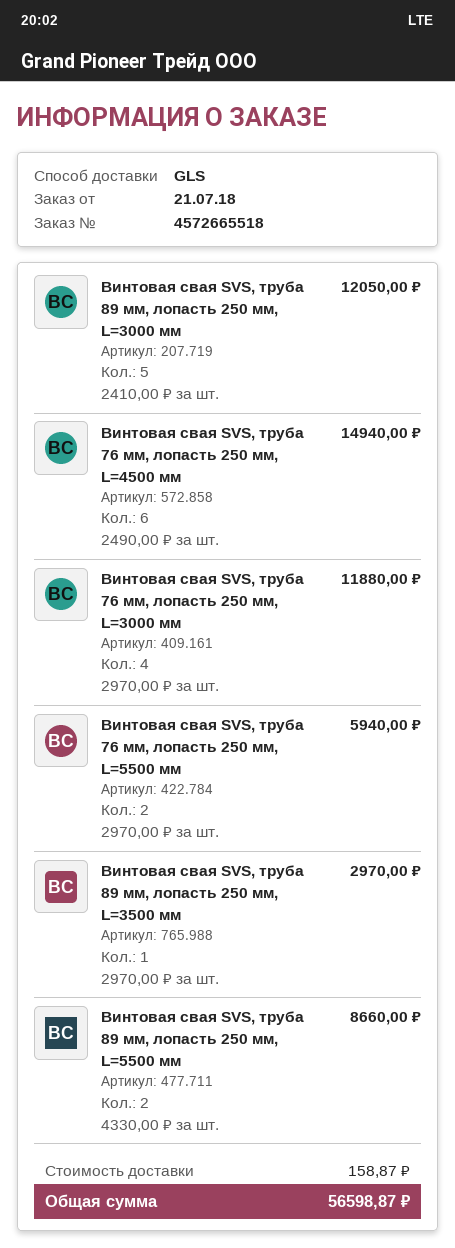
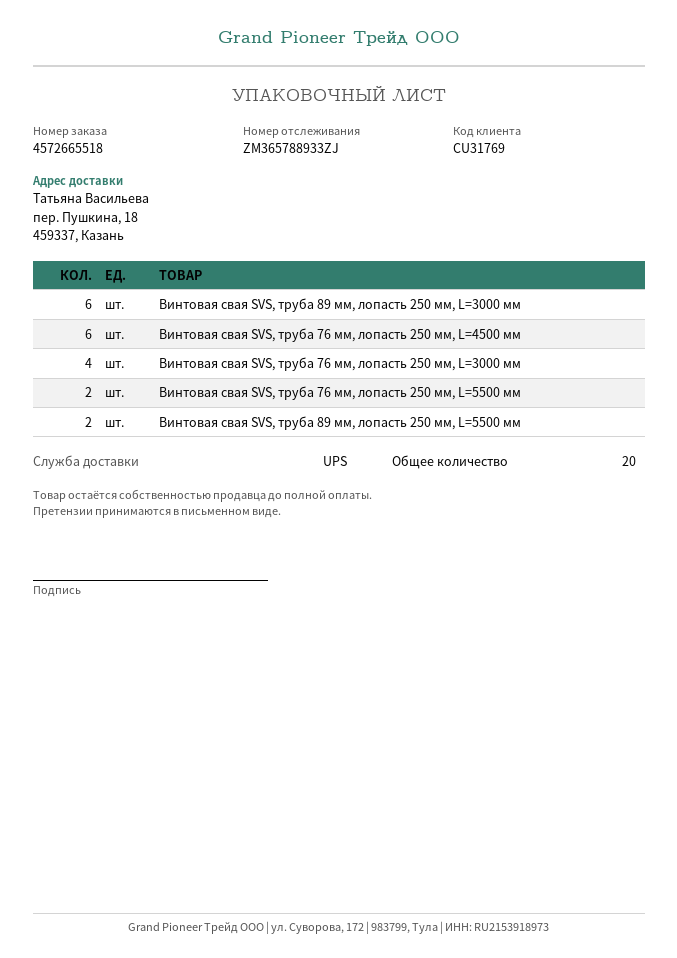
shipping method: GLS -> UPS
Винтовая свая SVS, труба 89 мм, лопасть 250 мм, L=3000 мм: 5 -> 6
Винтовая свая SVS, труба 89 мм, лопасть 250 мм, L=3500 мм: 1 -> none

